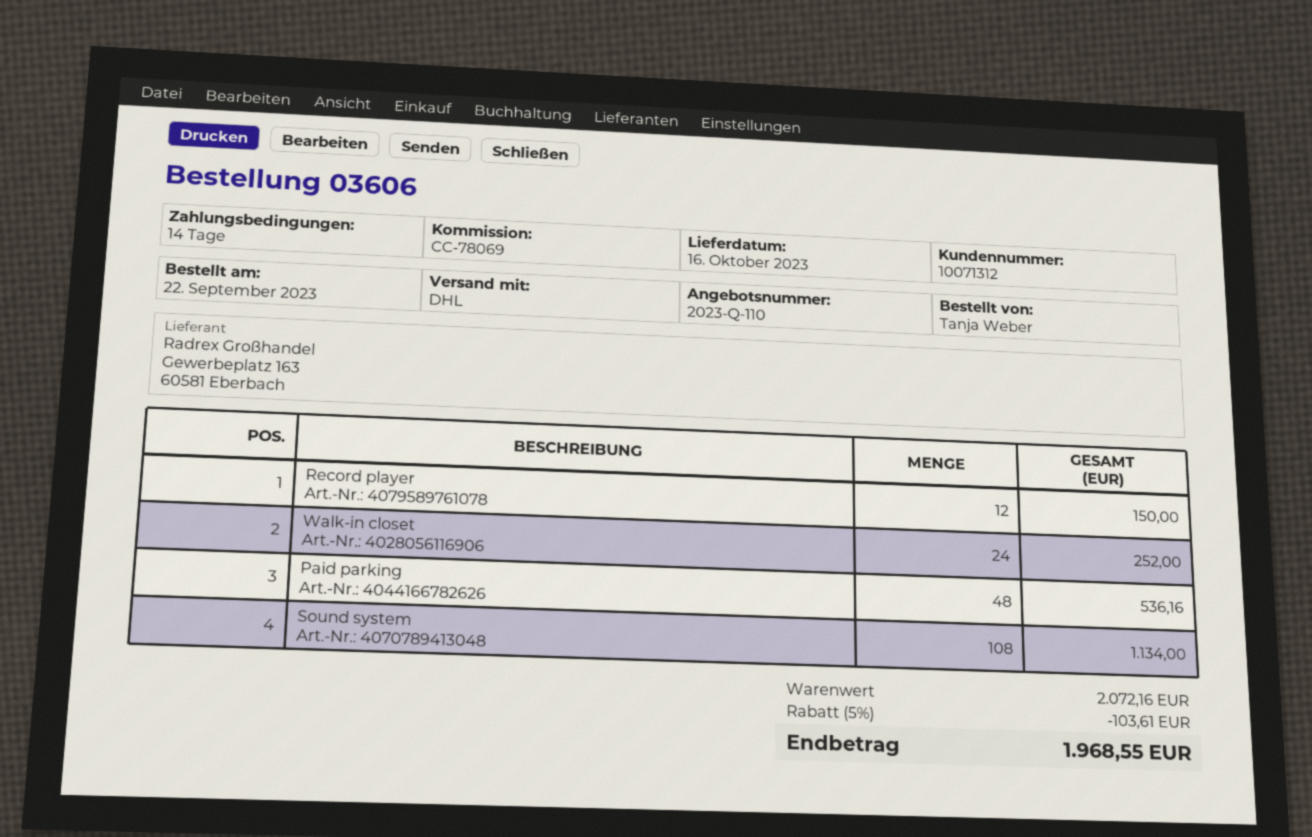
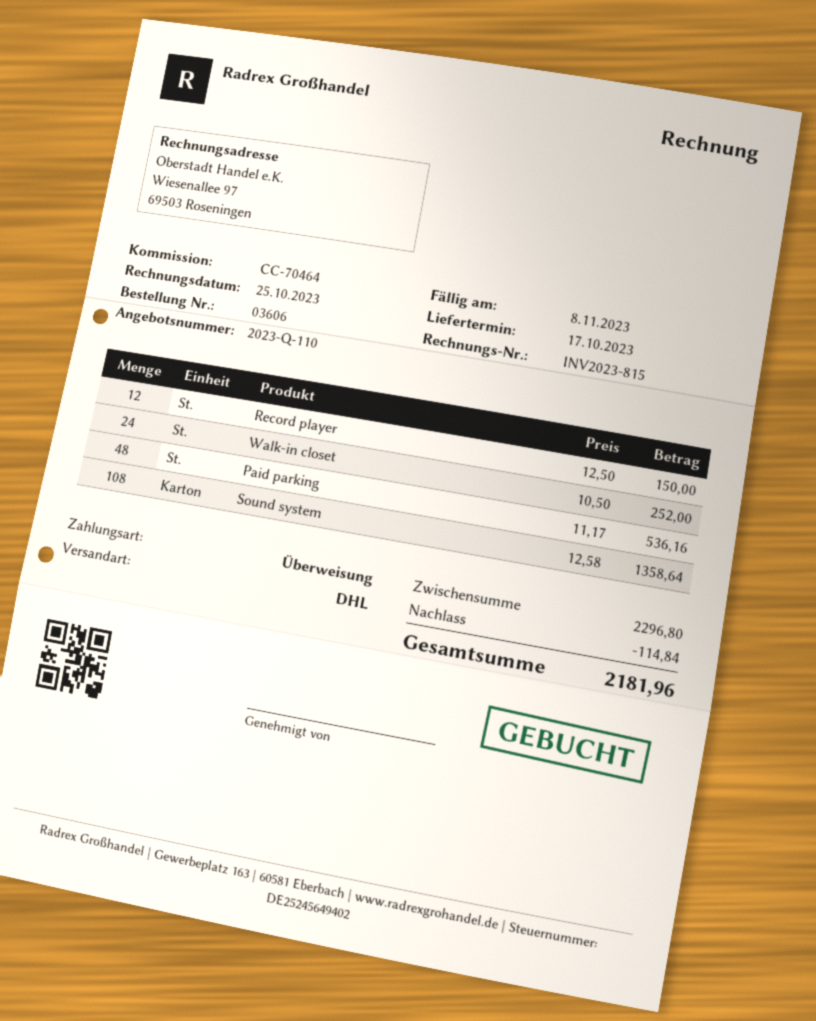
delivery date: 2023-10-16 -> 2023-10-17
reference: CC-78069 -> CC-70464
Sound system: 108 for 1134.00 -> 108 for 1358.64
subtotal: 2072.16 -> 2296.80
discount: 103.61 -> 114.84
total: 1968.55 -> 2181.96

